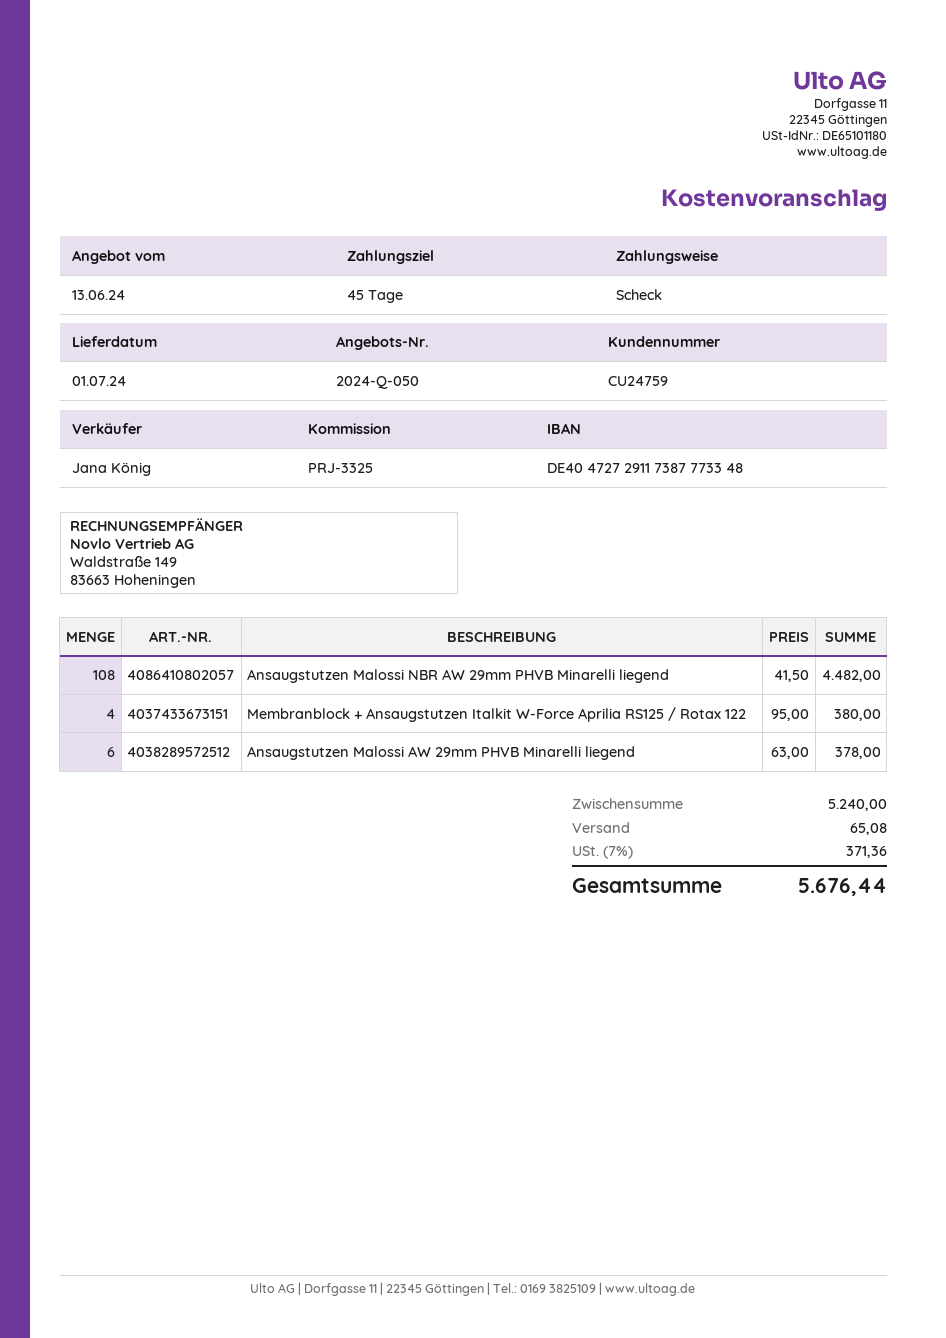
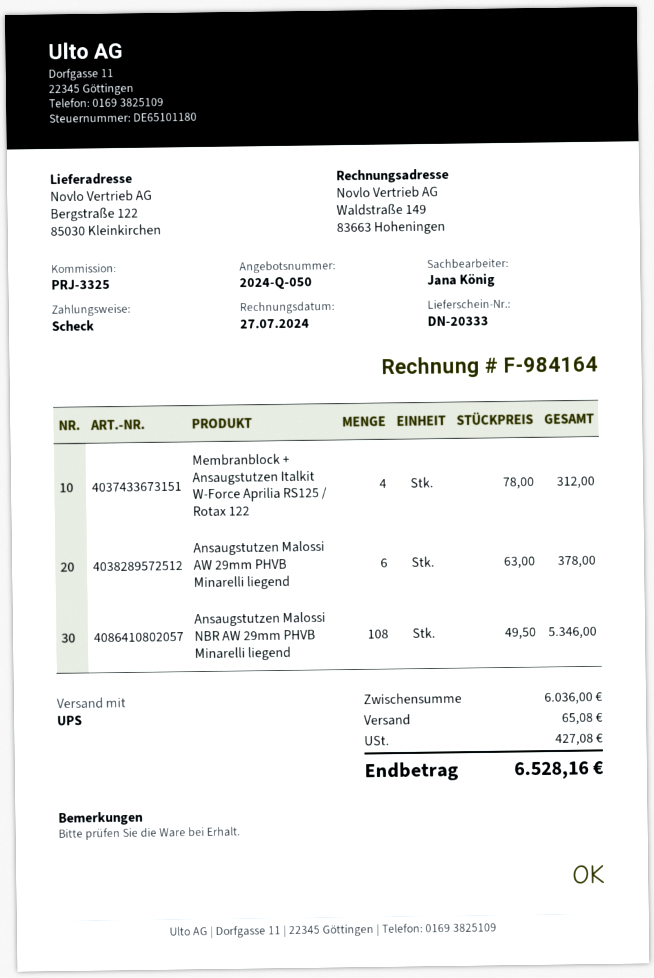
Ansaugstutzen Malossi NBR AW 29mm PHVB Minarelli liegend: 108 x 41.50 = 4482.00 -> 108 x 49.50 = 5346.00
Membranblock + Ansaugstutzen Italkit W-Force Aprilia RS125 / Rotax 122: 4 x 95.00 = 380.00 -> 4 x 78.00 = 312.00
subtotal: 5240.00 -> 6036.00
tax: 371.36 -> 427.08
total: 5676.44 -> 6528.16

